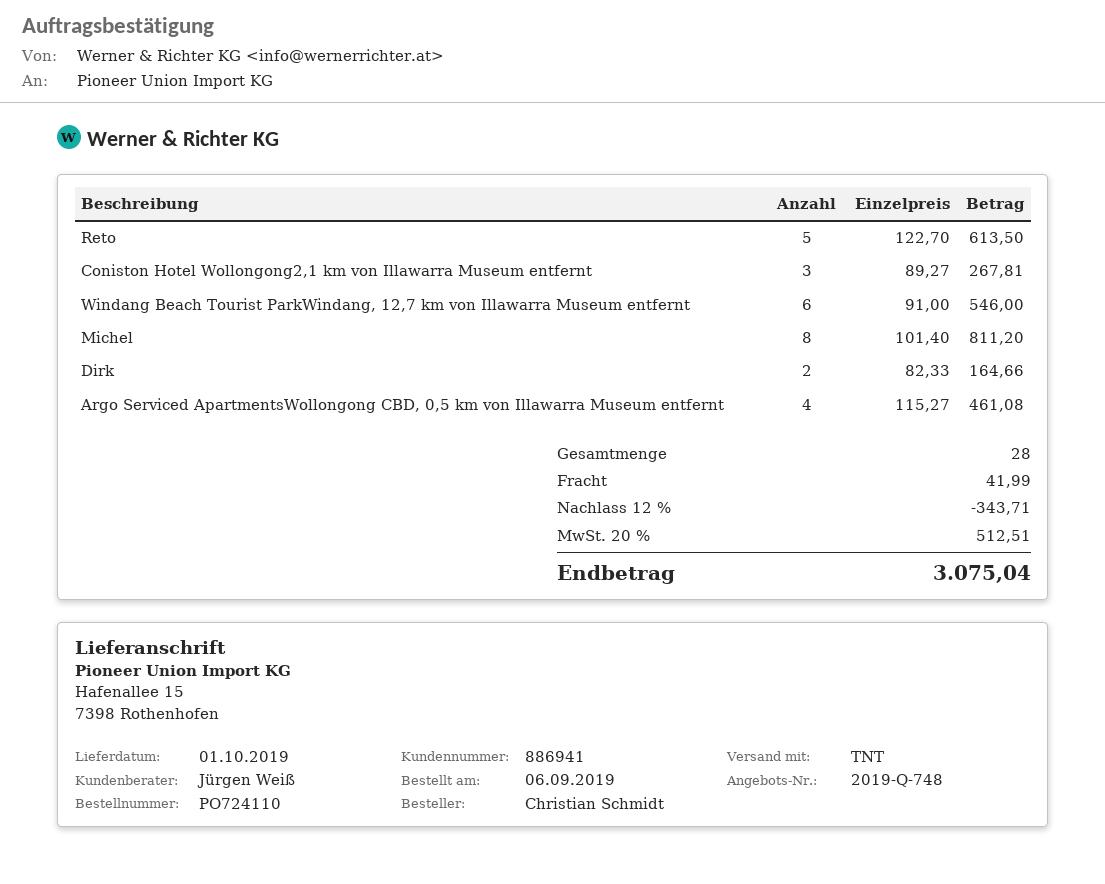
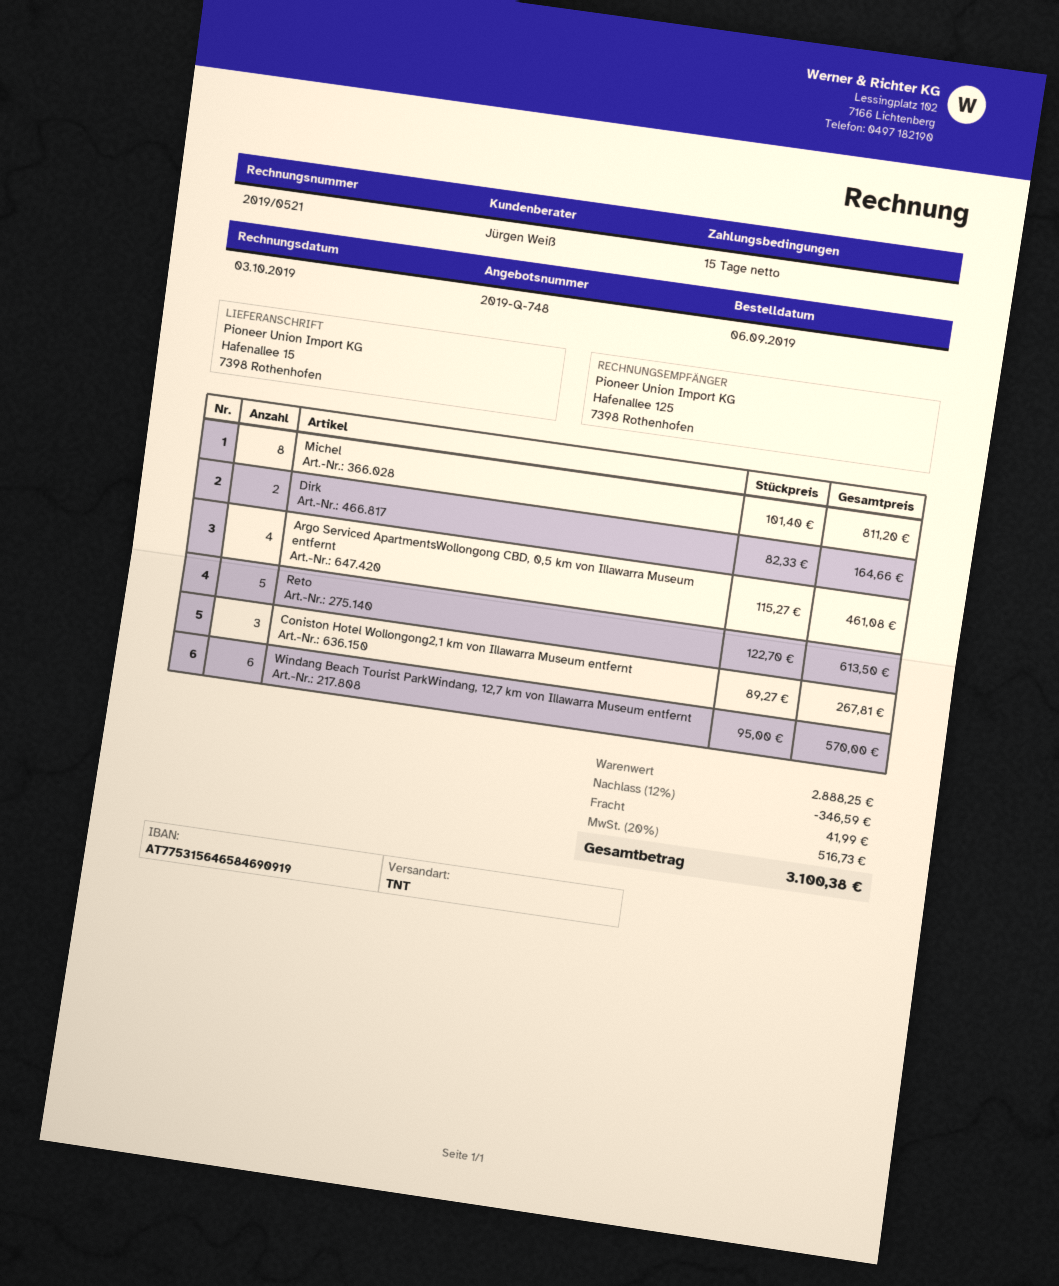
Windang Beach Tourist ParkWindang, 12,7 km von Illawarra Museum entfernt: 6 x 91.00 = 546.00 -> 6 x 95.00 = 570.00
discount: 12% = 343.71 -> 12% = 346.59
tax: 20% = 512.51 -> 20% = 516.73
total: 3075.04 -> 3100.38

